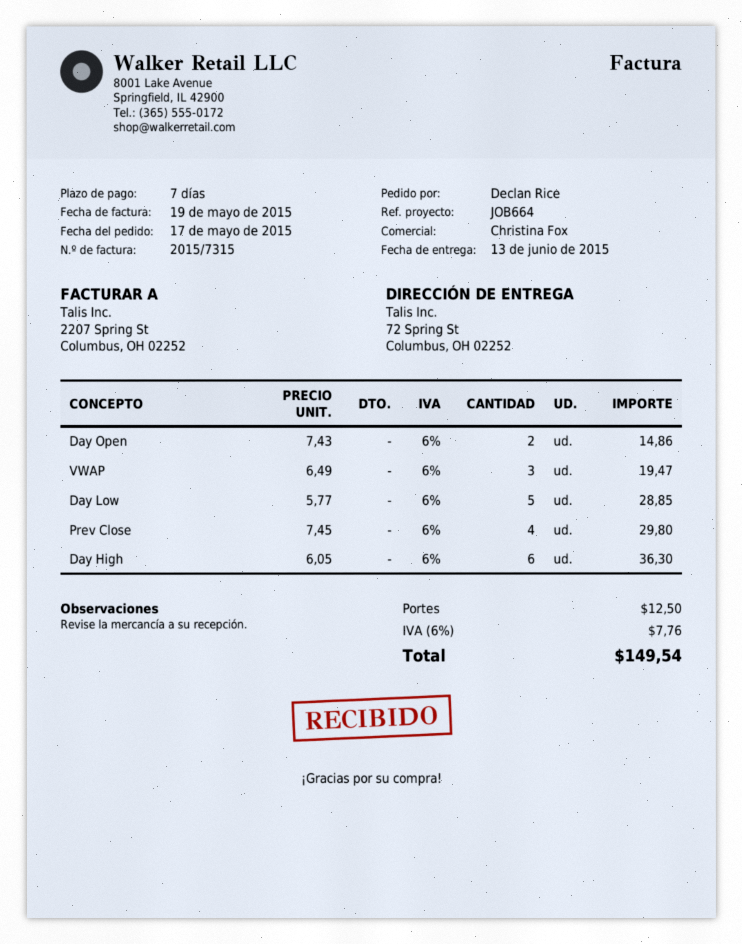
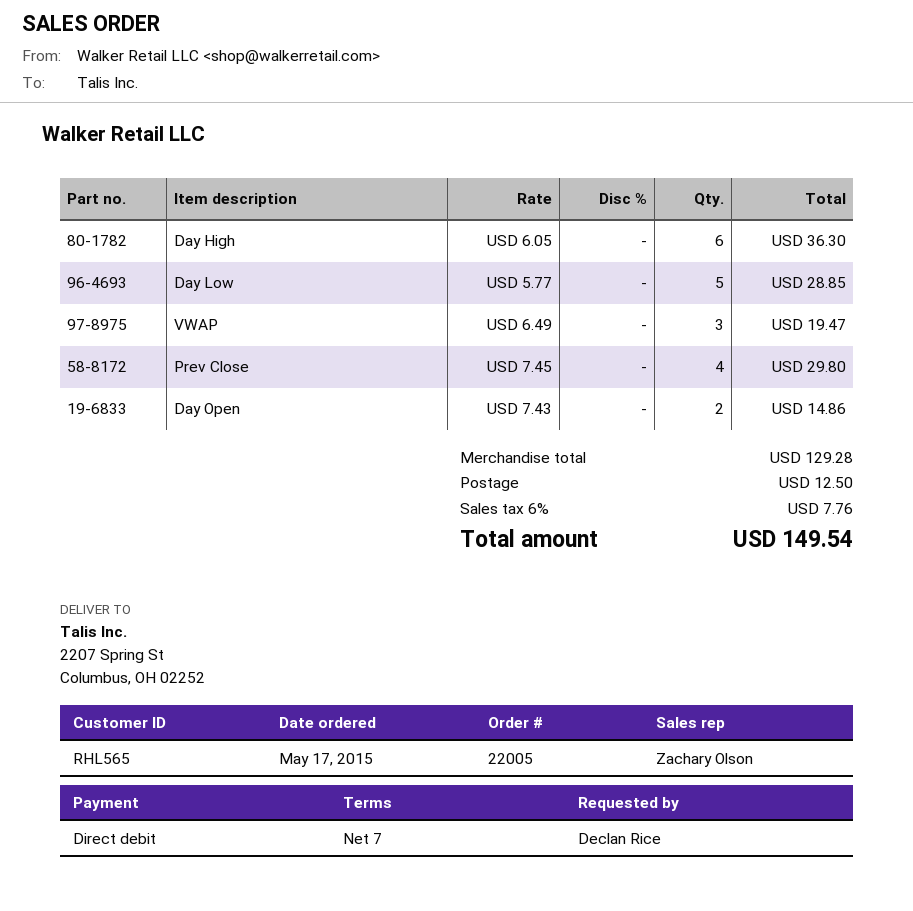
sales rep: Christina Fox -> Zachary Olson
ship to: 72 Spring St, Columbus, OH 02252 -> 2207 Spring St, Columbus, OH 02252

